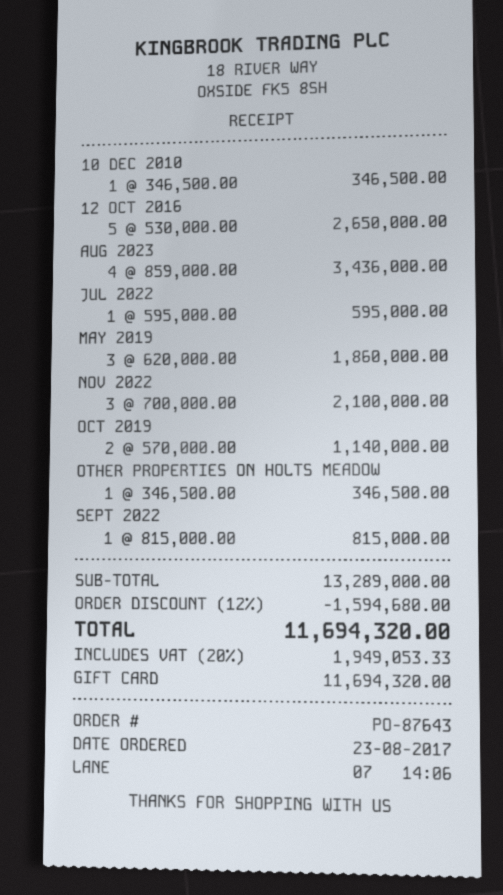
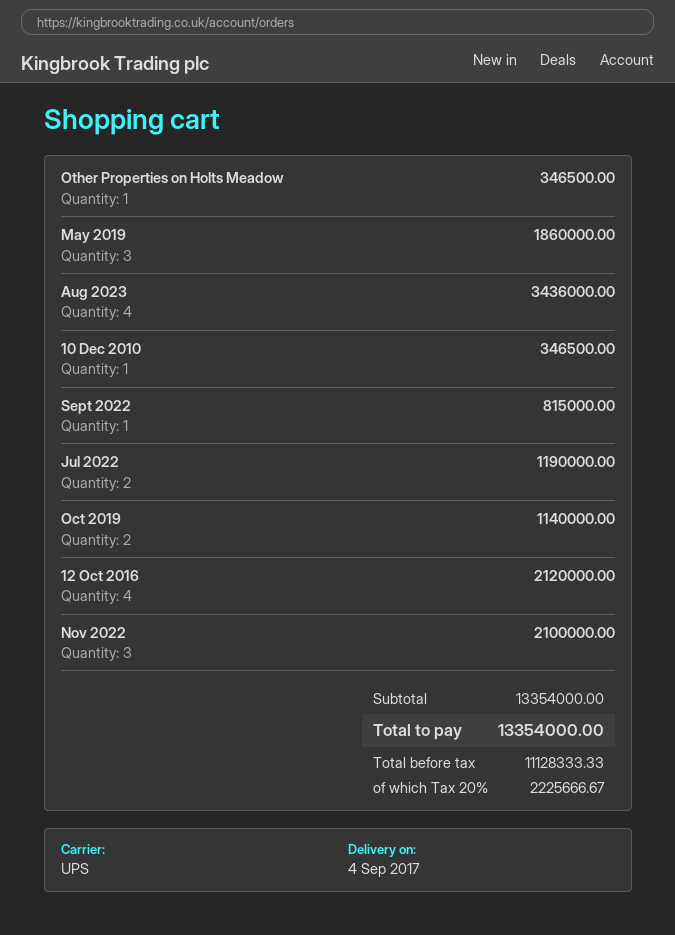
12 OCT 2016: 5 for 2650000.00 -> 4 for 2120000.00
JUL 2022: 1 for 595000.00 -> 2 for 1190000.00
subtotal: 13289000.00 -> 13354000.00
discount: 12% = 1594680.00 -> none
tax: 20% = 1949053.33 -> 20% = 2225666.67
total: 11694320.00 -> 13354000.00

